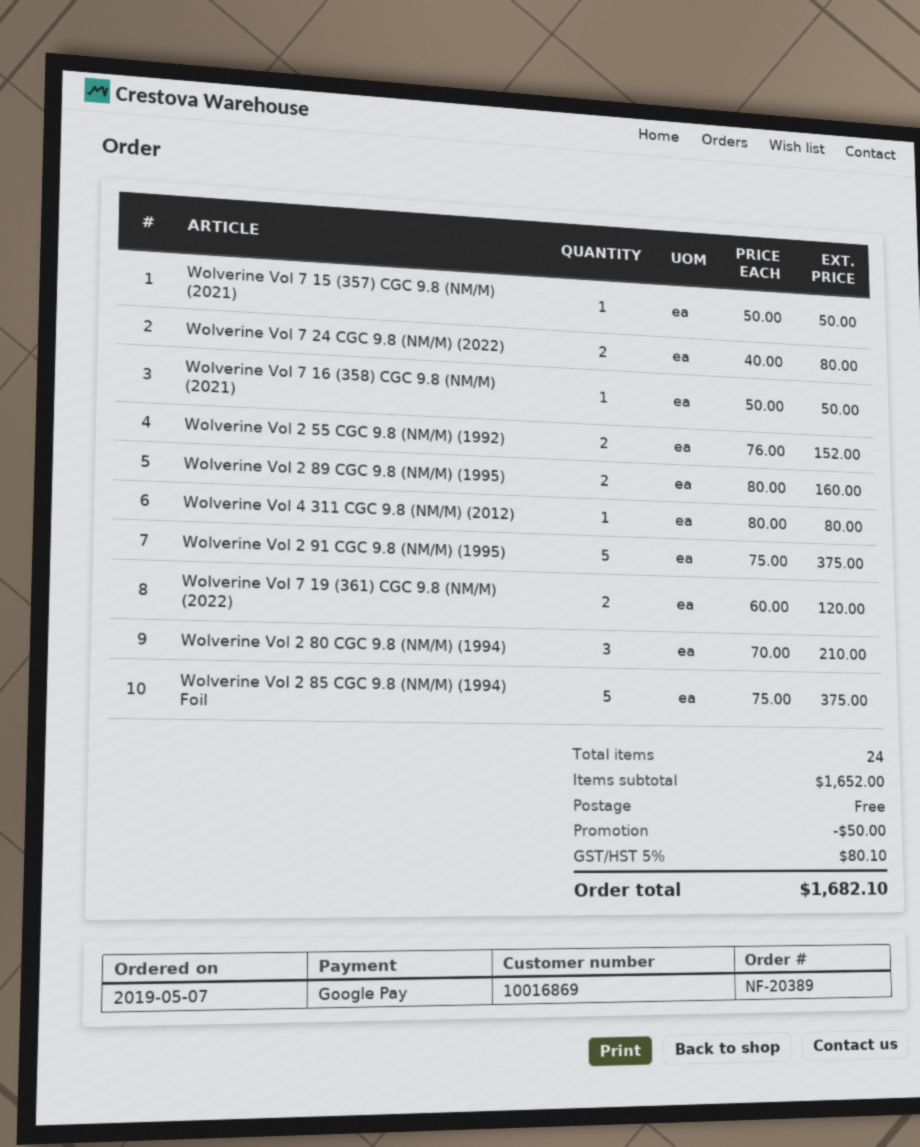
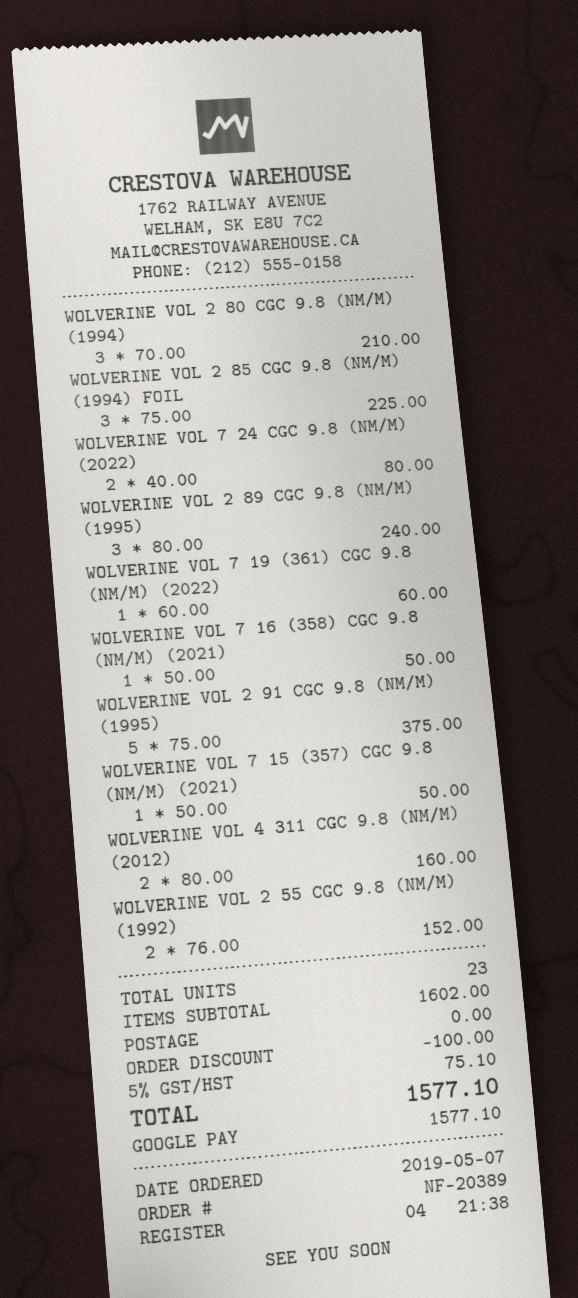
Wolverine Vol 2 89 CGC 9.8 (NM/M) (1995): 2 x 80.00 = 160.00 -> 3 x 80.00 = 240.00
Wolverine Vol 4 311 CGC 9.8 (NM/M) (2012): 1 x 80.00 = 80.00 -> 2 x 80.00 = 160.00
Wolverine Vol 7 19 (361) CGC 9.8 (NM/M) (2022): 2 x 60.00 = 120.00 -> 1 x 60.00 = 60.00
Wolverine Vol 2 85 CGC 9.8 (NM/M) (1994) Foil: 5 x 75.00 = 375.00 -> 3 x 75.00 = 225.00
total quantity: 24 -> 23
subtotal: 1652.00 -> 1602.00
discount: 50.00 -> 100.00
tax: 5% = 80.10 -> 5% = 75.10
total: 1682.10 -> 1577.10

